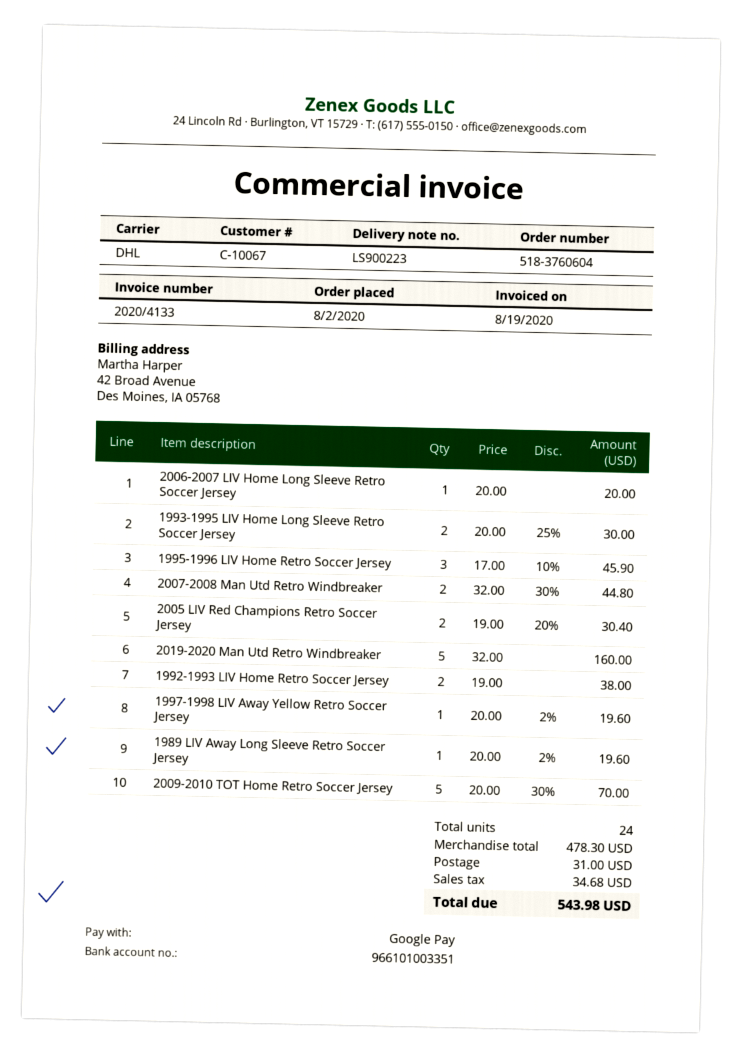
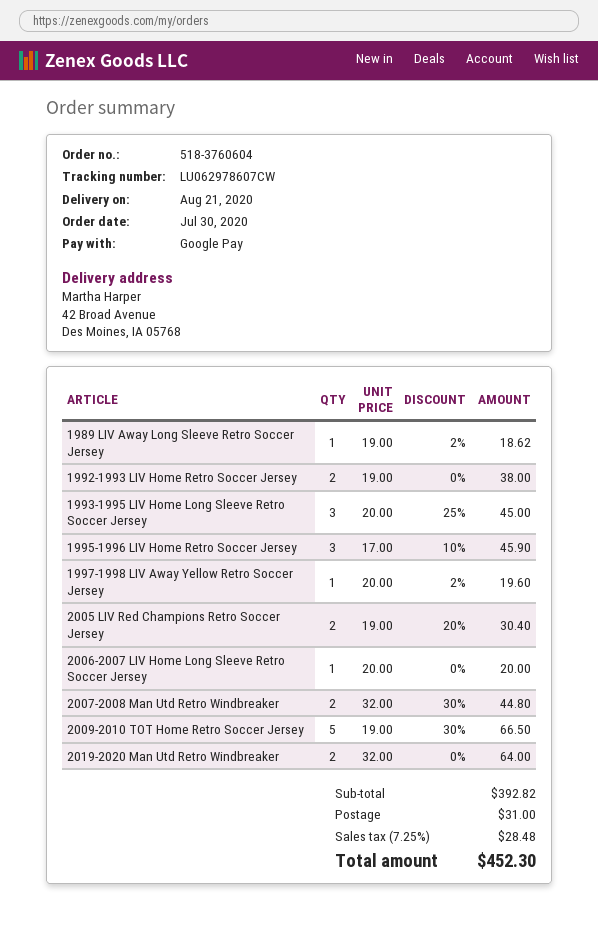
order date: 2020-08-02 -> 2020-07-30
1993-1995 LIV Home Long Sleeve Retro Soccer Jersey: 2 x 20.00 - 25% = 30.00 -> 3 x 20.00 - 25% = 45.00
2019-2020 Man Utd Retro Windbreaker: 5 x 32.00 = 160.00 -> 2 x 32.00 = 64.00
1989 LIV Away Long Sleeve Retro Soccer Jersey: 1 x 20.00 - 2% = 19.60 -> 1 x 19.00 - 2% = 18.62
2009-2010 TOT Home Retro Soccer Jersey: 5 x 20.00 - 30% = 70.00 -> 5 x 19.00 - 30% = 66.50
subtotal: 478.30 -> 392.82
tax: 34.68 -> 28.48
total: 543.98 -> 452.30

